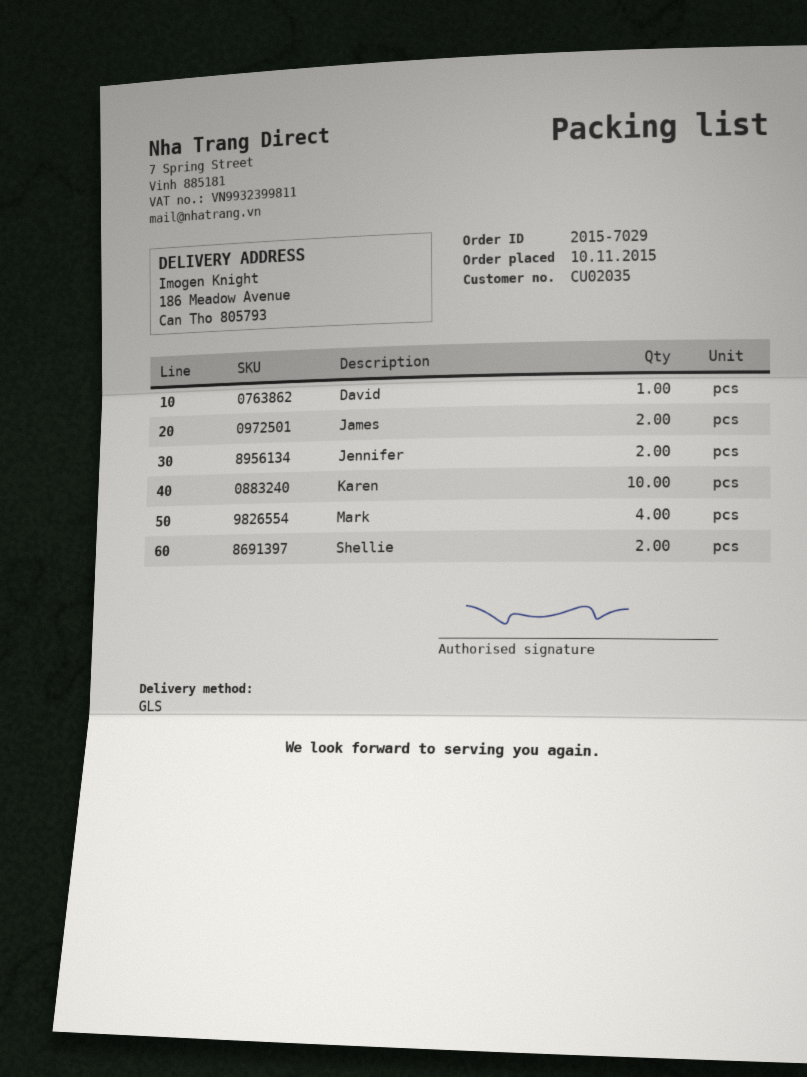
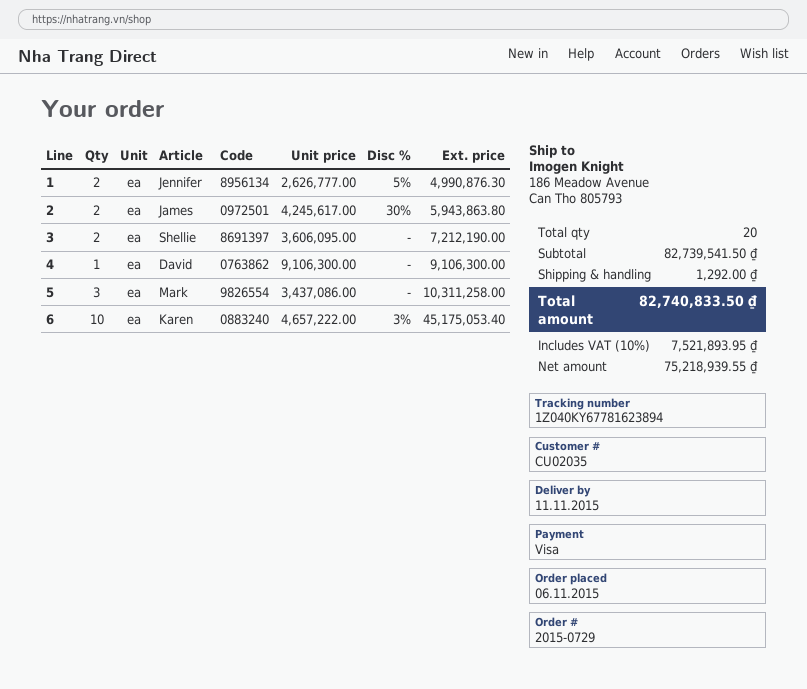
order number: 2015-7029 -> 2015-0729
order date: 2015-11-10 -> 2015-11-06
Mark: 4 -> 3

